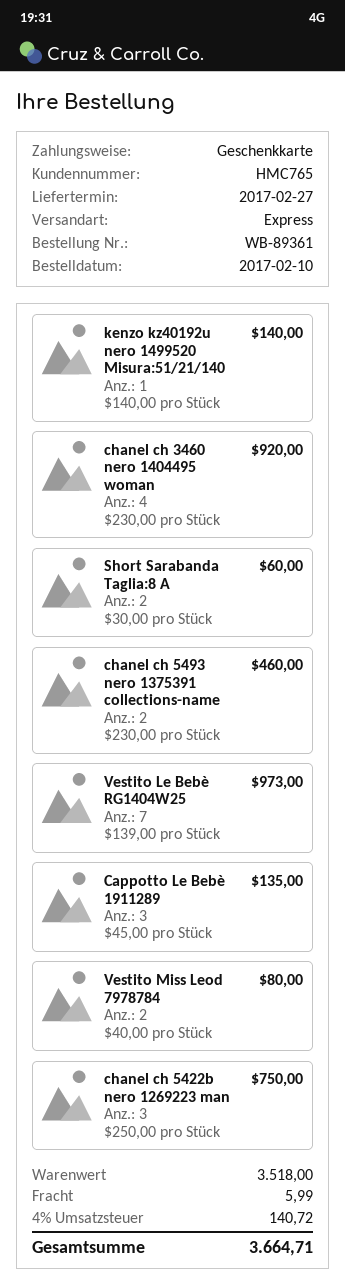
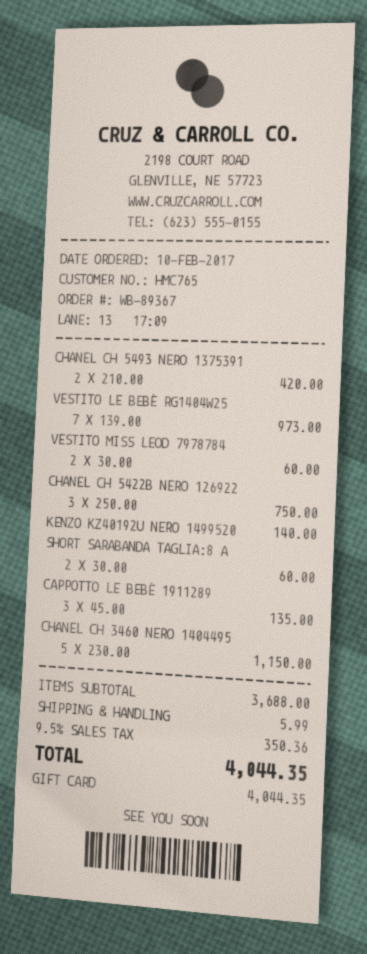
order number: WB-89361 -> WB-89367
chanel ch 3460 nero 1404495 woman: 4 x 230.00 = 920.00 -> 5 x 230.00 = 1150.00
chanel ch 5493 nero 1375391 collections-name: 2 x 230.00 = 460.00 -> 2 x 210.00 = 420.00
Vestito Miss Leod 7978784: 2 x 40.00 = 80.00 -> 2 x 30.00 = 60.00
subtotal: 3518.00 -> 3688.00
tax: 4% = 140.72 -> 9.5% = 350.36
total: 3664.71 -> 4044.35

